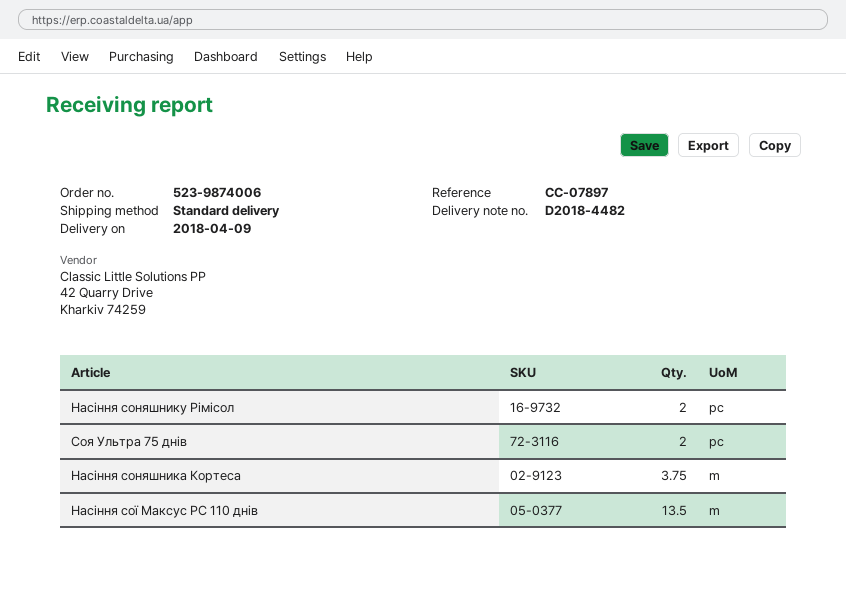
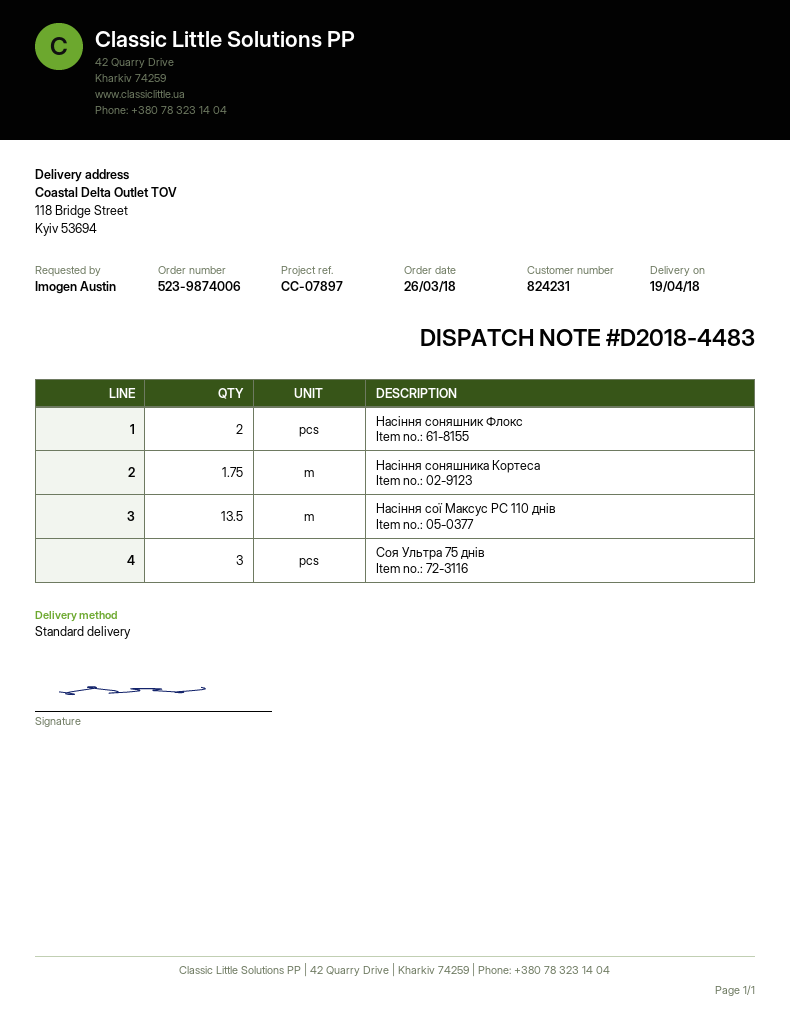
delivery note number: D2018-4482 -> D2018-4483
delivery date: 2018-04-09 -> 2018-04-19
Насіння соняшнику Рімісол: 2 -> none
Соя Ультра 75 днів: 2 -> 3
Насіння соняшника Кортеса: 3.75 -> 1.75
Насіння соняшник Флокс: none -> 2

